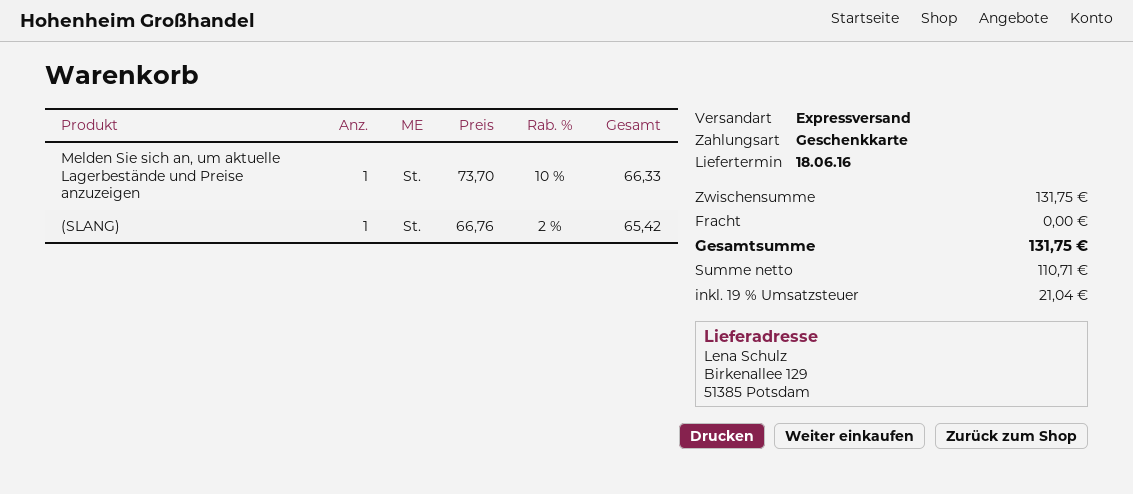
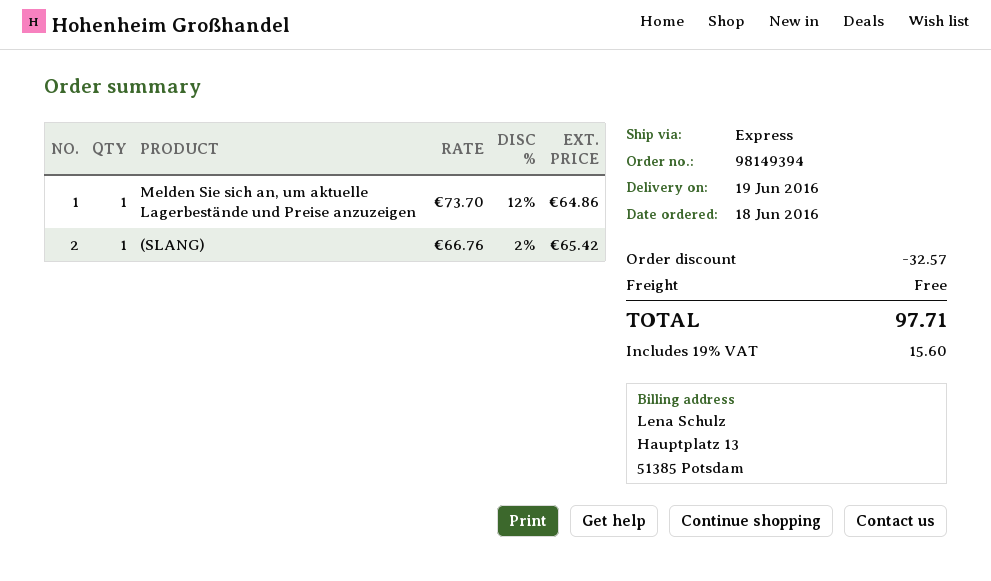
delivery date: 2016-06-18 -> 2016-06-19
Melden Sie sich an, um aktuelle Lagerbestände und Preise anzuzeigen: 1 x 73.70 - 10% = 66.33 -> 1 x 73.70 - 12% = 64.86
discount: none -> 32.57
tax: 19% = 21.04 -> 19% = 15.60
total: 131.75 -> 97.71

